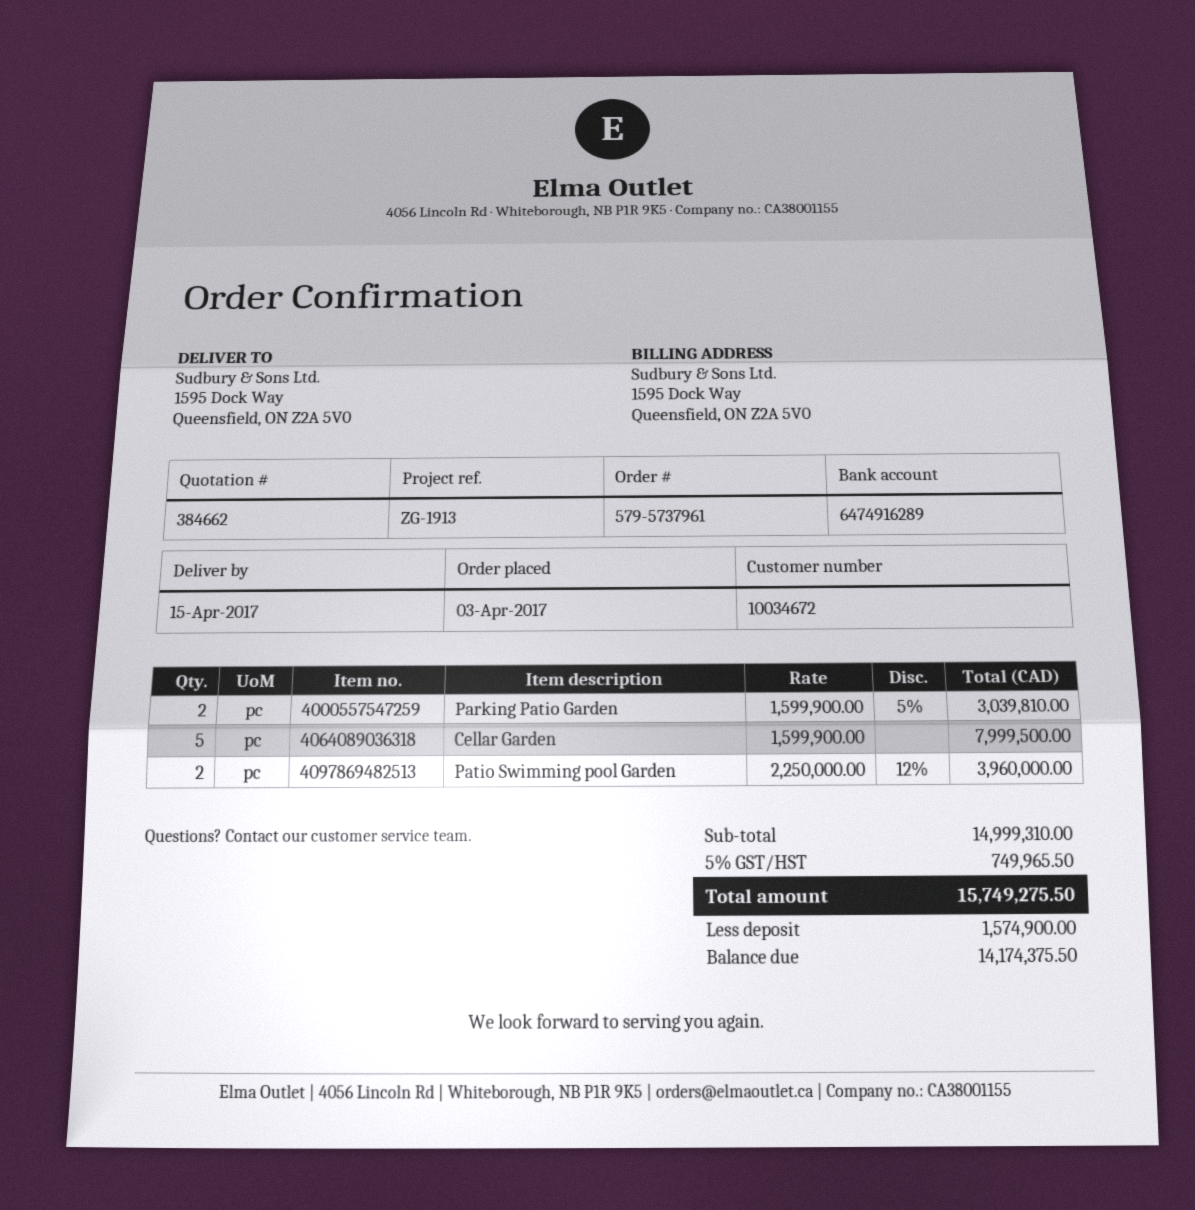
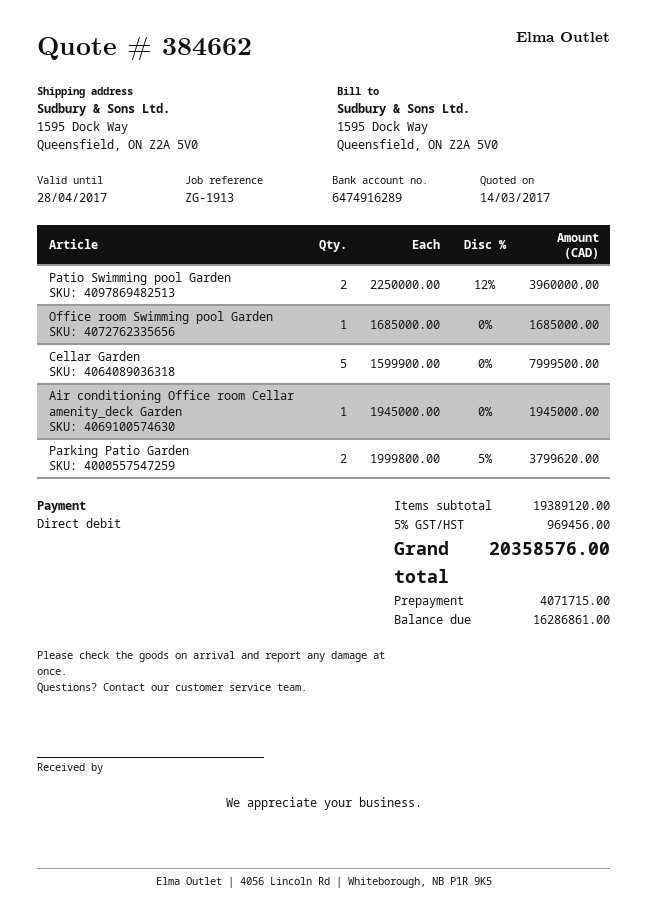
Parking Patio Garden: 2 x 1599900.00 - 5% = 3039810.00 -> 2 x 1999800.00 - 5% = 3799620.00
Office room Swimming pool Garden: none -> 1 x 1685000.00 = 1685000.00
Air conditioning Office room Cellar amenity_deck Garden: none -> 1 x 1945000.00 = 1945000.00
subtotal: 14999310.00 -> 19389120.00
tax: 5% = 749965.50 -> 5% = 969456.00
total: 15749275.50 -> 20358576.00
deposit: 1574900.00 -> 4071715.00
balance: 14174375.50 -> 16286861.00

